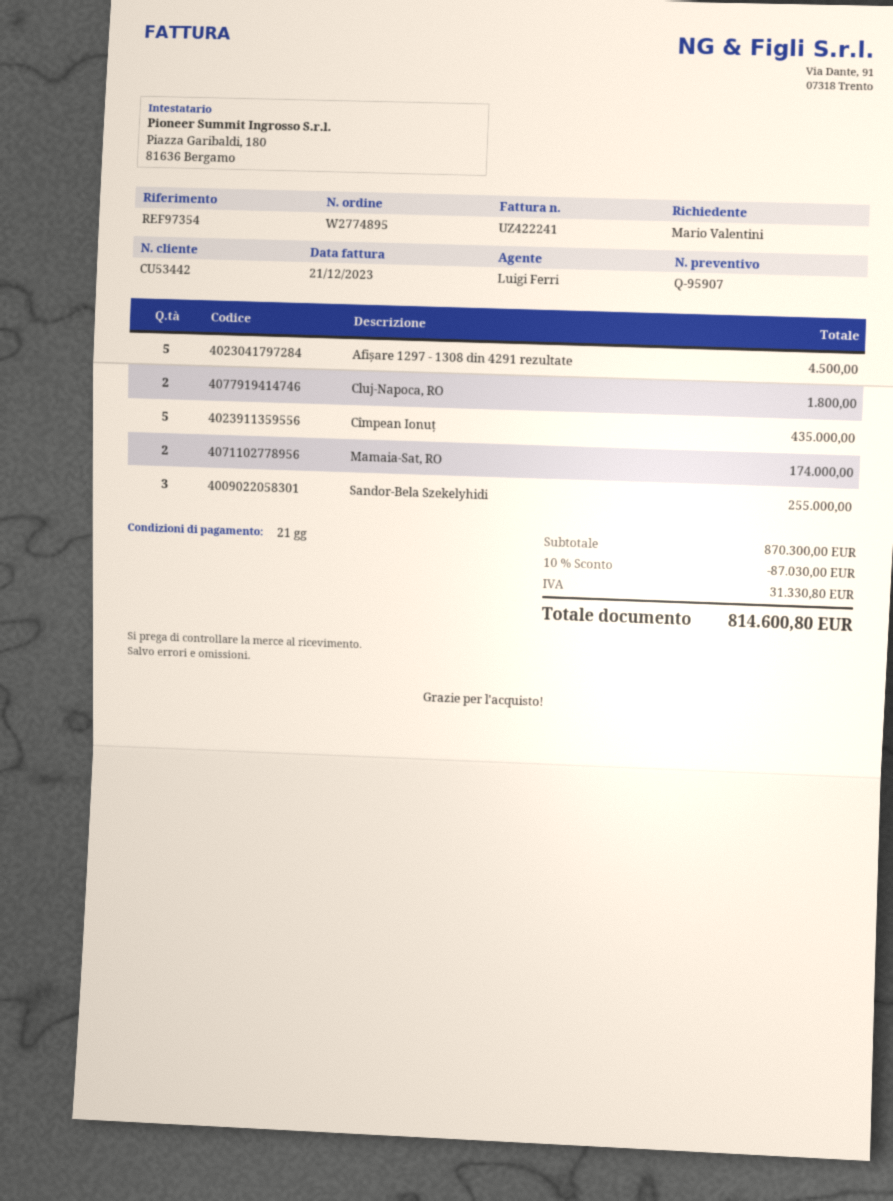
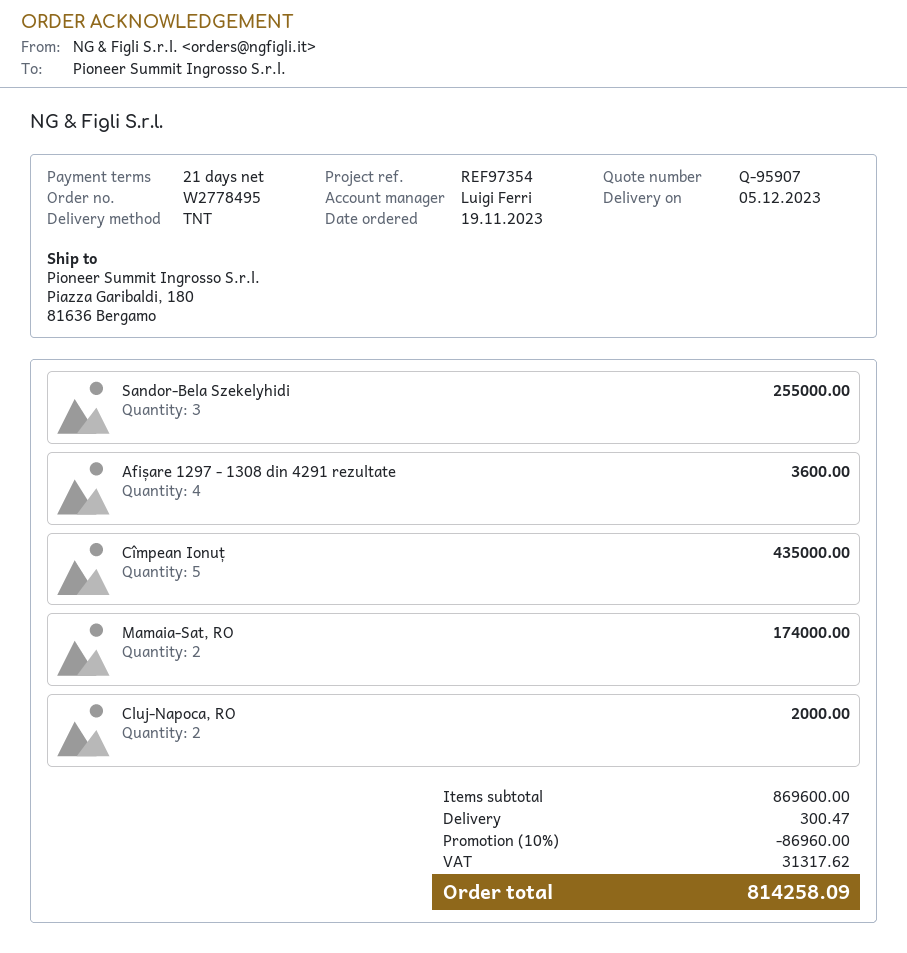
order number: W2774895 -> W2778495
Afișare 1297 - 1308 din 4291 rezultate: 5 for 4500.00 -> 4 for 3600.00
Cluj-Napoca, RO: 2 for 1800.00 -> 2 for 2000.00
subtotal: 870300.00 -> 869600.00
discount: 10% = 87030.00 -> 10% = 86960.00
shipping: none -> 300.47
tax: 31330.80 -> 31317.62
total: 814600.80 -> 814258.09

